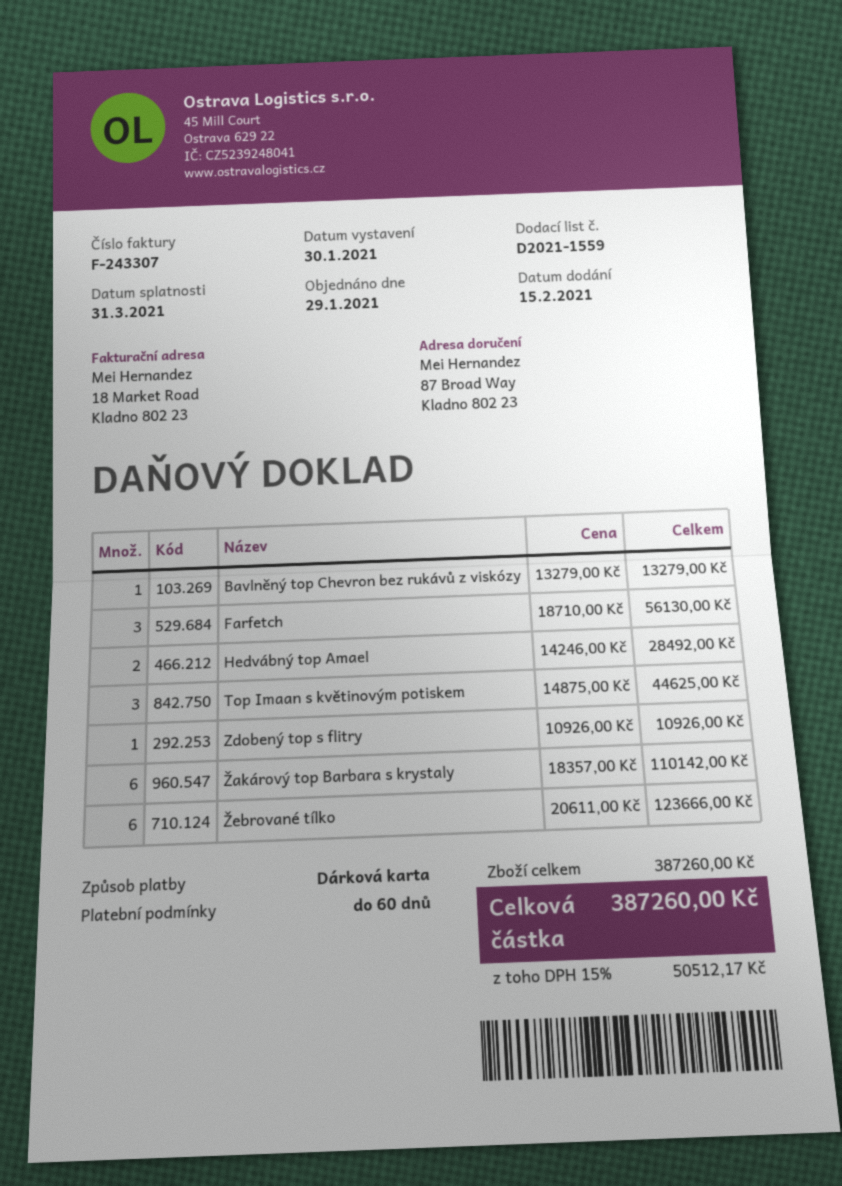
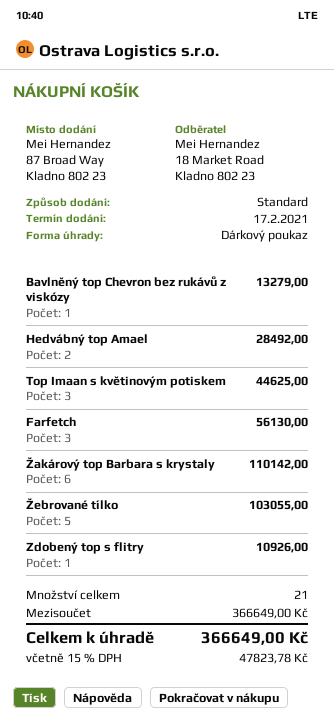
delivery date: 2021-02-15 -> 2021-02-17
Žebrované tílko: 6 for 123666.00 -> 5 for 103055.00
subtotal: 387260.00 -> 366649.00
tax: 15% = 50512.17 -> 15% = 47823.78
total: 387260.00 -> 366649.00

